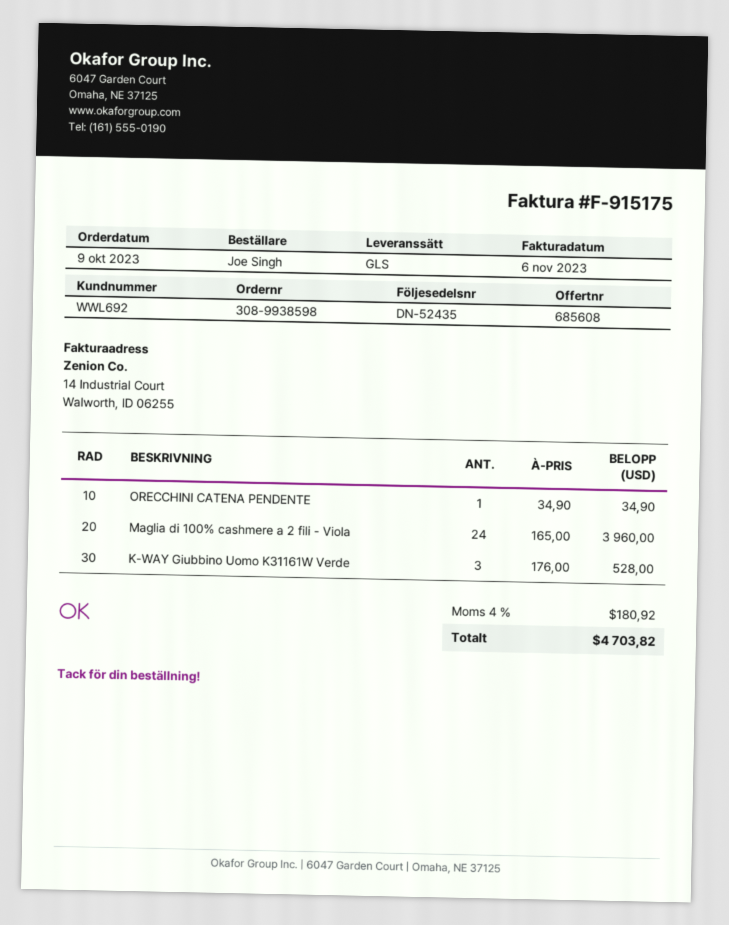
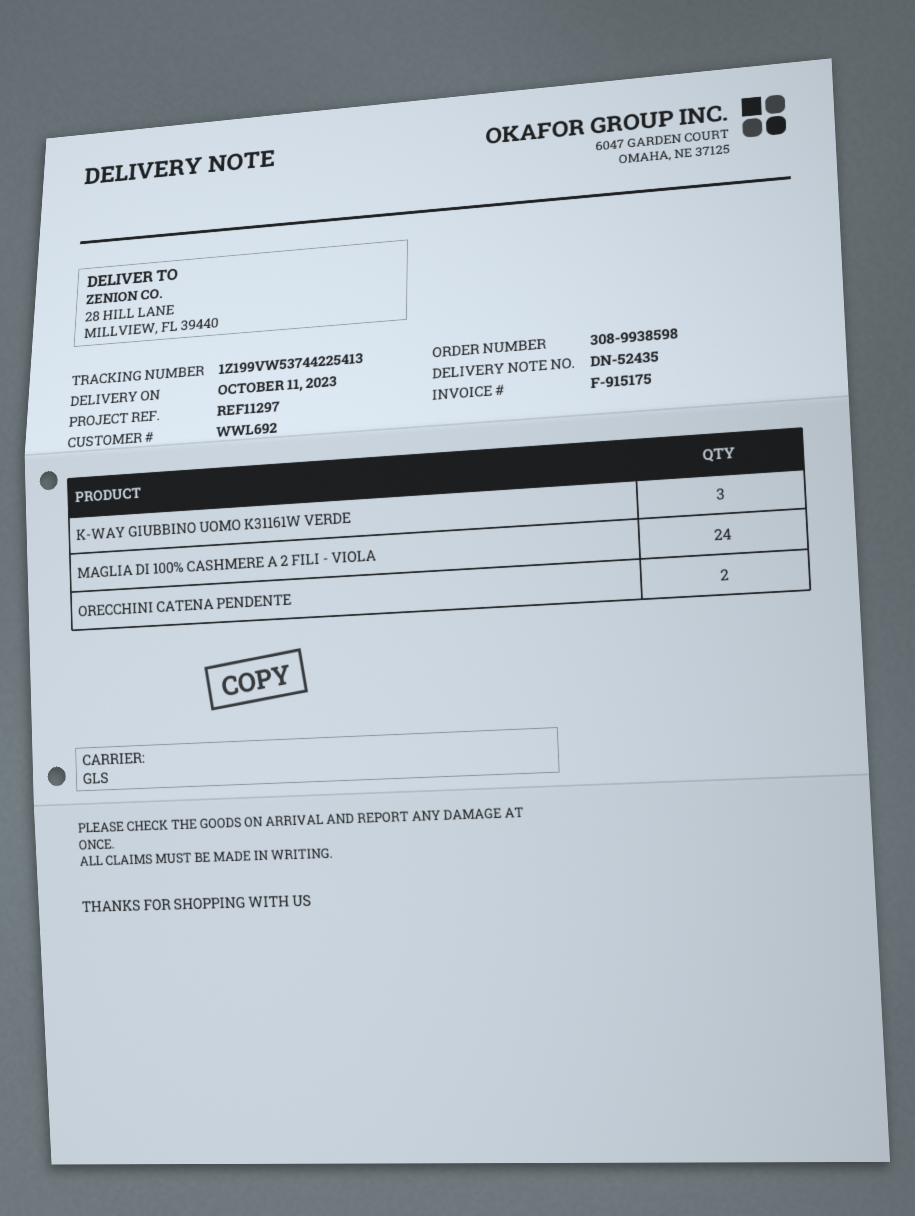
ORECCHINI CATENA PENDENTE: 1 -> 2

